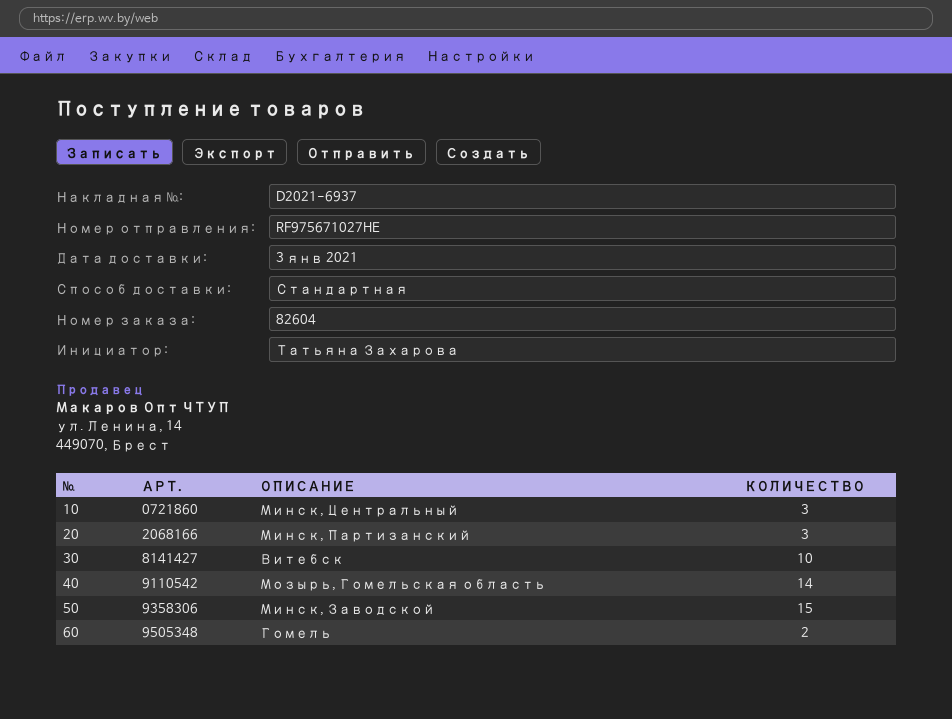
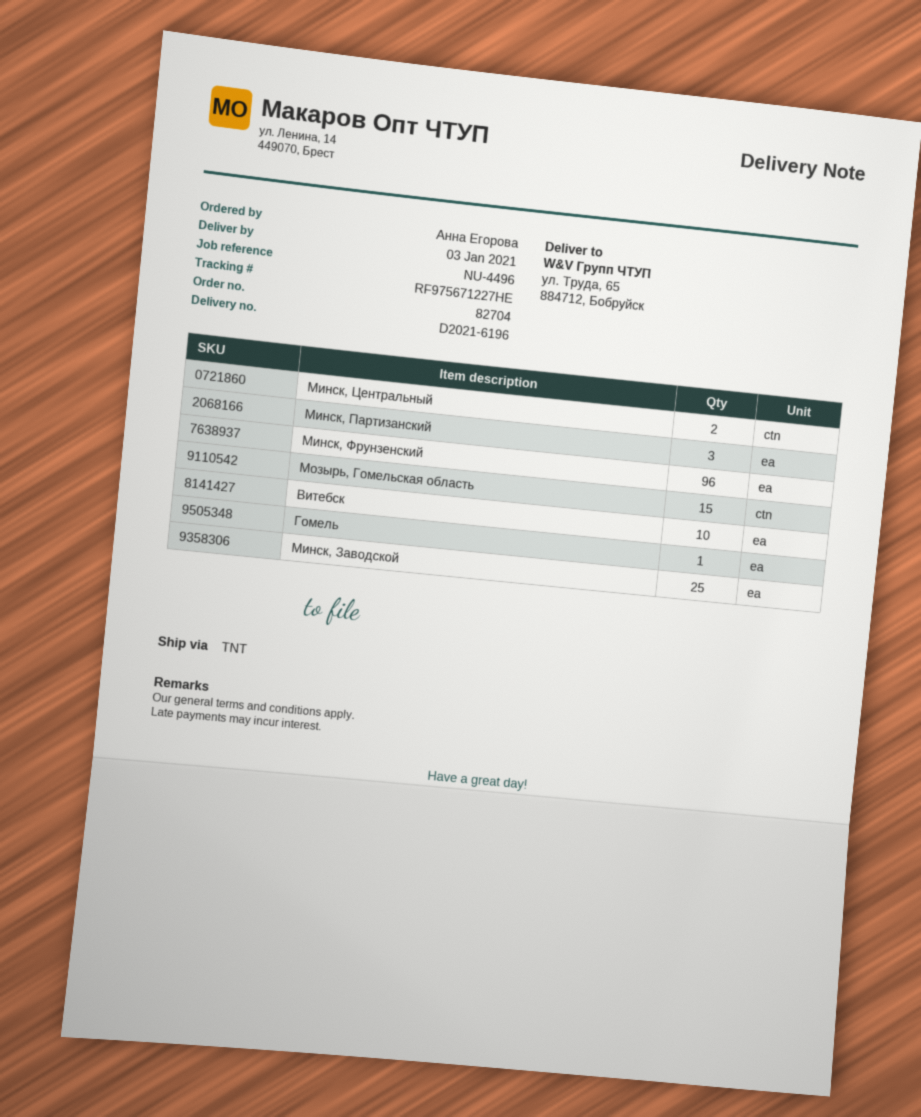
order number: 82604 -> 82704
delivery note number: D2021-6937 -> D2021-6196
ordered by: Татьяна Захарова -> Анна Егорова
shipping method: standard -> TNT
tracking number: RF975671027HE -> RF975671227HE
Минск, Центральный: 3 -> 2
Мозырь, Гомельская область: 14 -> 15
Минск, Заводской: 15 -> 25
Гомель: 2 -> 1
Минск, Фрунзенский: none -> 96

